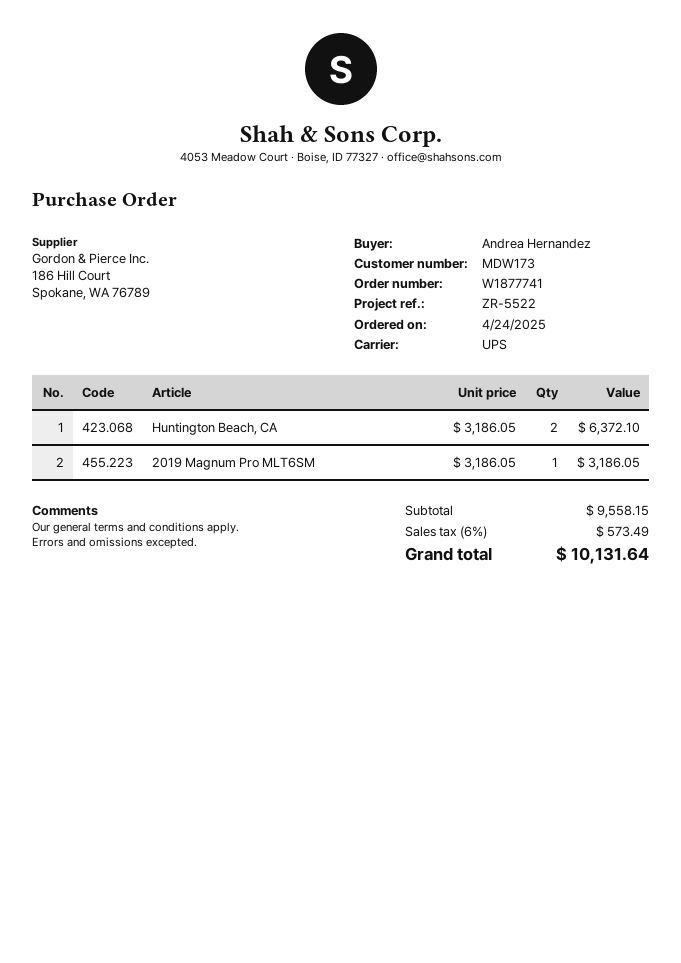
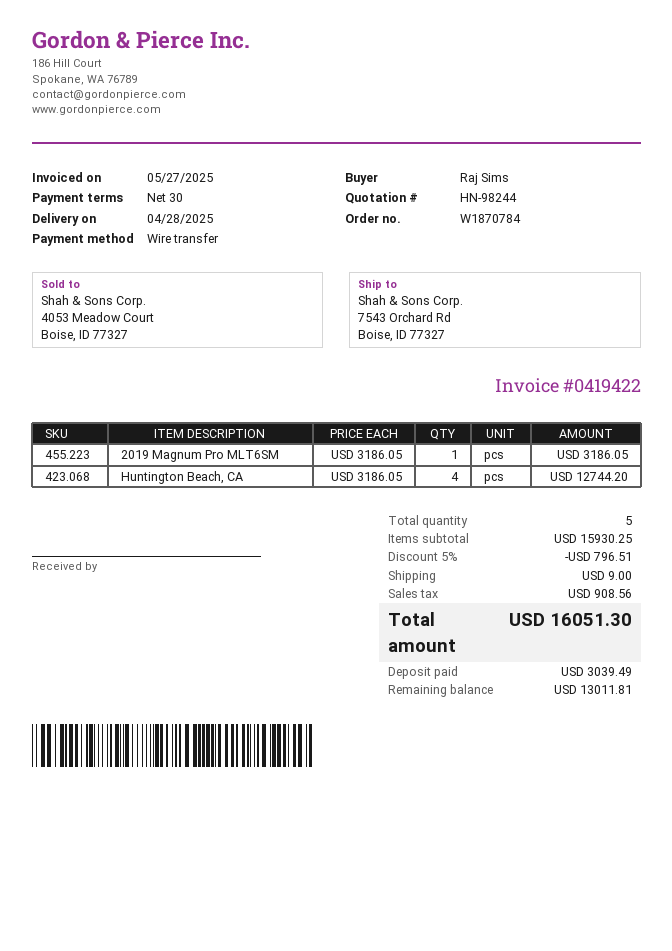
order number: W1877741 -> W1870784
ordered by: Andrea Hernandez -> Raj Sims
Huntington Beach, CA: 2 x 3186.05 = 6372.10 -> 4 x 3186.05 = 12744.20
subtotal: 9558.15 -> 15930.25
discount: none -> 5% = 796.51
shipping: none -> 9.00
tax: 573.49 -> 908.56
total: 10131.64 -> 16051.30

